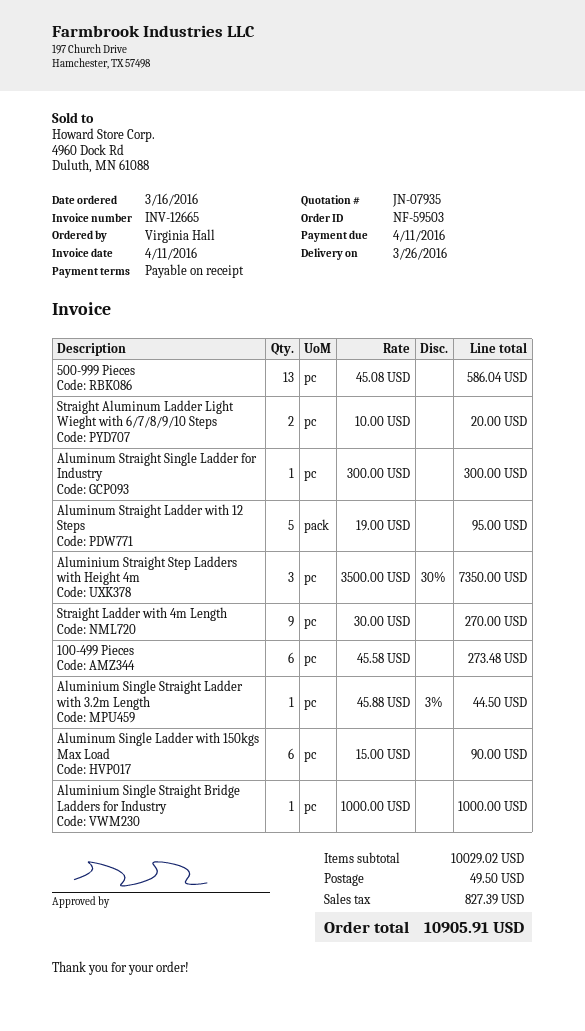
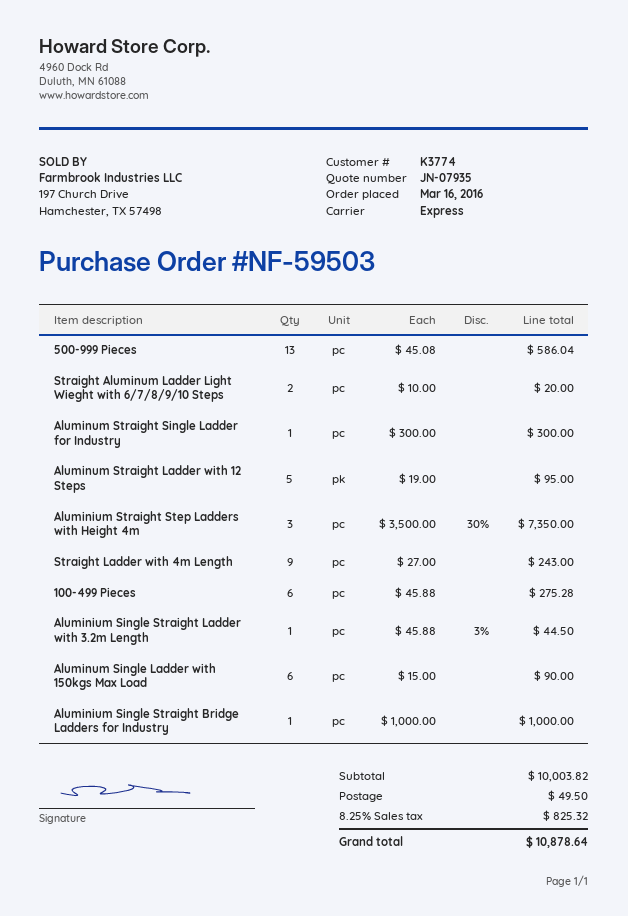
Straight Ladder with 4m Length: 9 x 30.00 = 270.00 -> 9 x 27.00 = 243.00
100-499 Pieces: 6 x 45.58 = 273.48 -> 6 x 45.88 = 275.28
subtotal: 10029.02 -> 10003.82
tax: 827.39 -> 825.32
total: 10905.91 -> 10878.64

